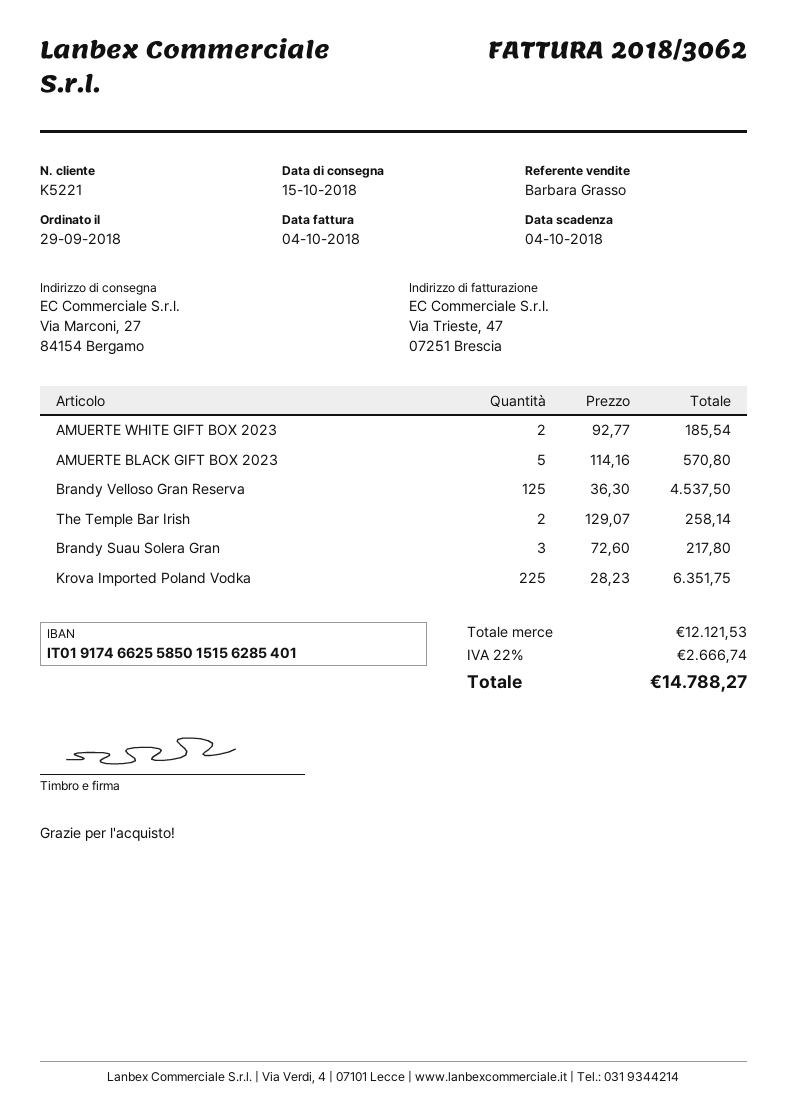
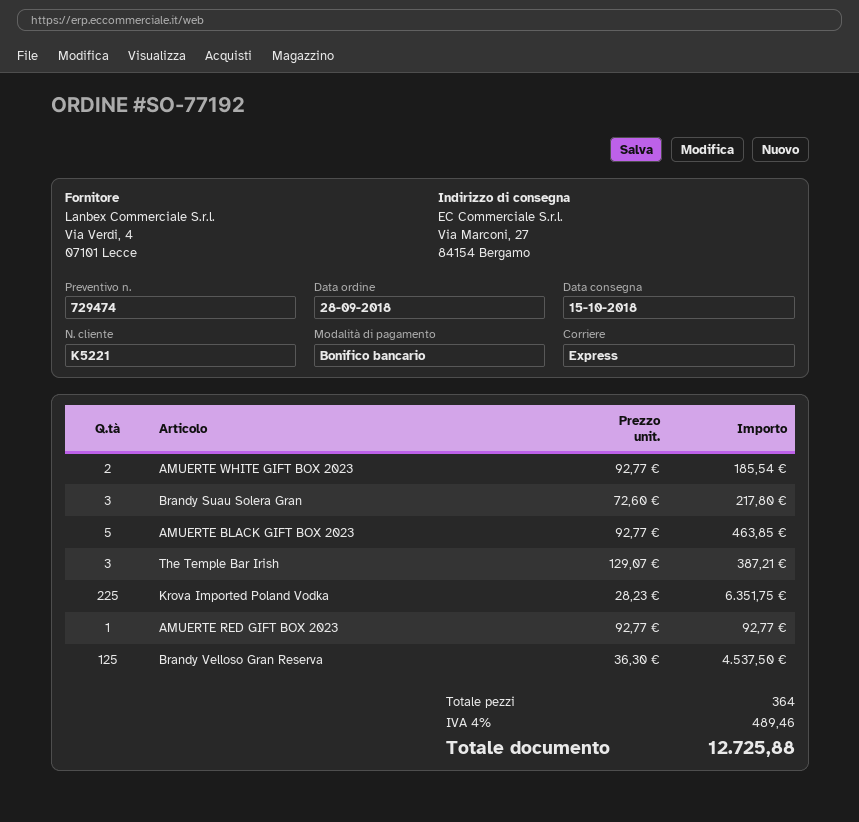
order date: 2018-09-29 -> 2018-09-28
AMUERTE BLACK GIFT BOX 2023: 5 x 114.16 = 570.80 -> 5 x 92.77 = 463.85
The Temple Bar Irish: 2 x 129.07 = 258.14 -> 3 x 129.07 = 387.21
AMUERTE RED GIFT BOX 2023: none -> 1 x 92.77 = 92.77
tax: 22% = 2666.74 -> 4% = 489.46
total: 14788.27 -> 12725.88

